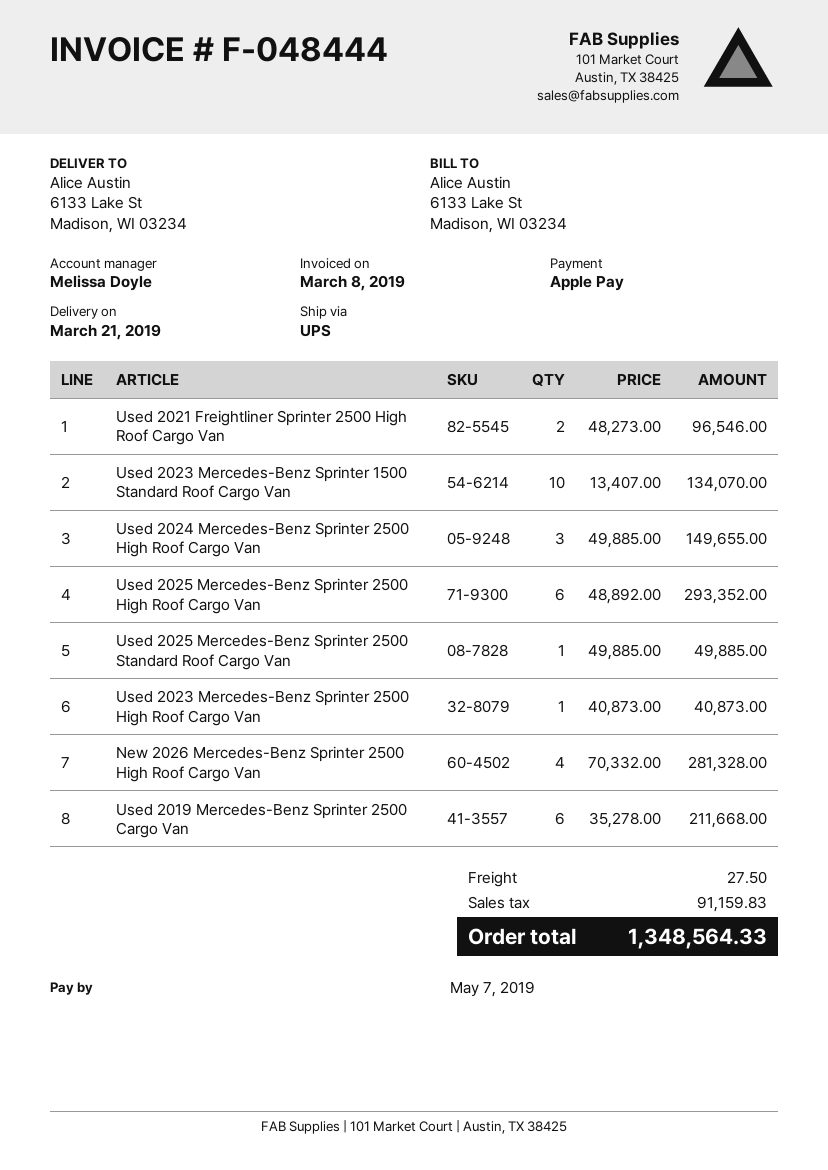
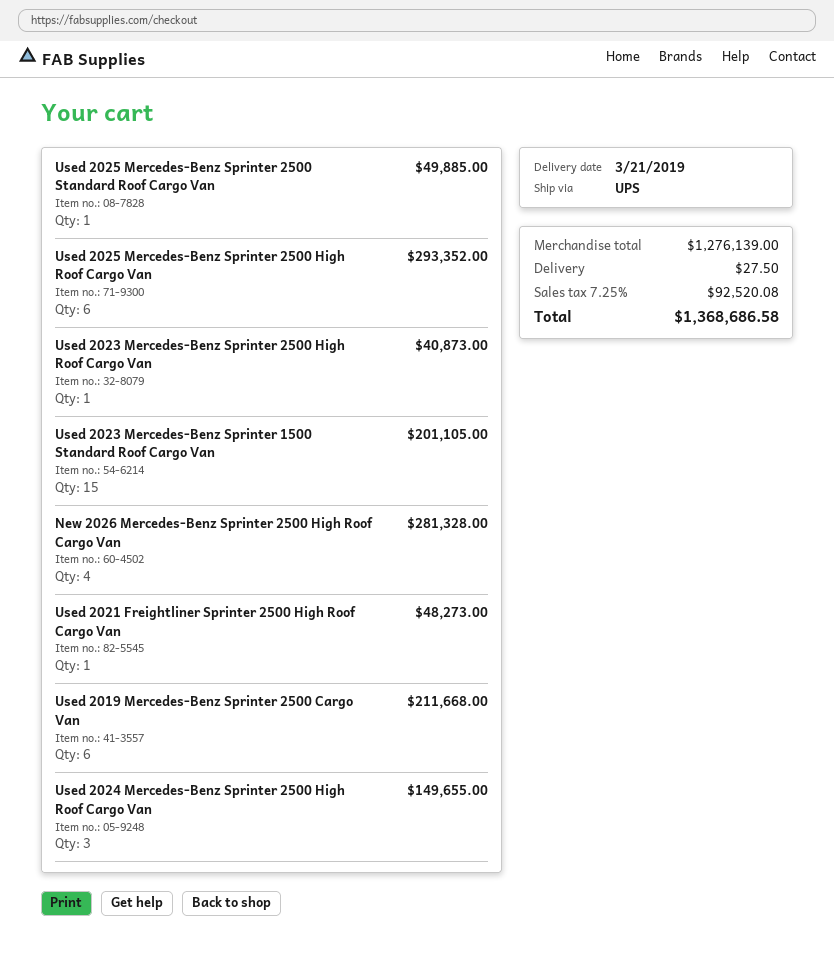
Used 2021 Freightliner Sprinter 2500 High Roof Cargo Van: 2 for 96546.00 -> 1 for 48273.00
Used 2023 Mercedes-Benz Sprinter 1500 Standard Roof Cargo Van: 10 for 134070.00 -> 15 for 201105.00
tax: 91159.83 -> 92520.08
total: 1348564.33 -> 1368686.58

